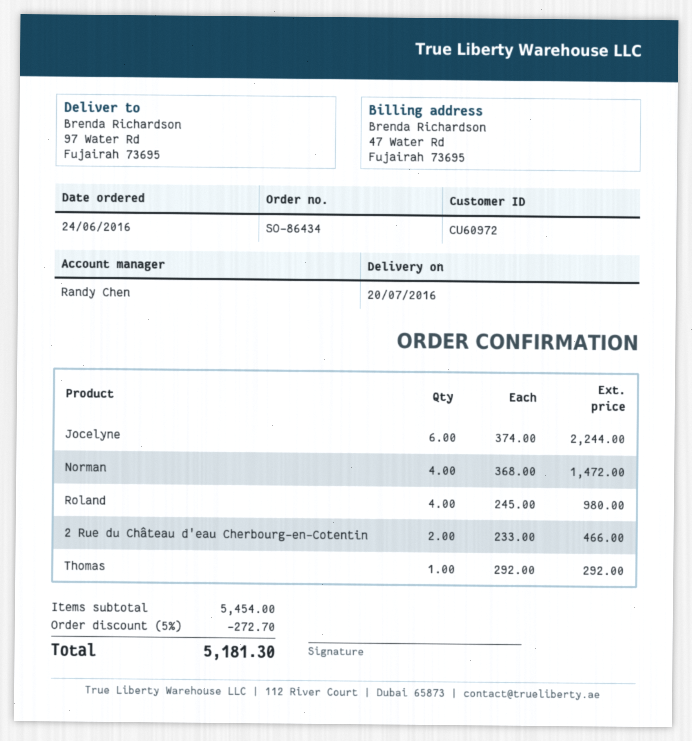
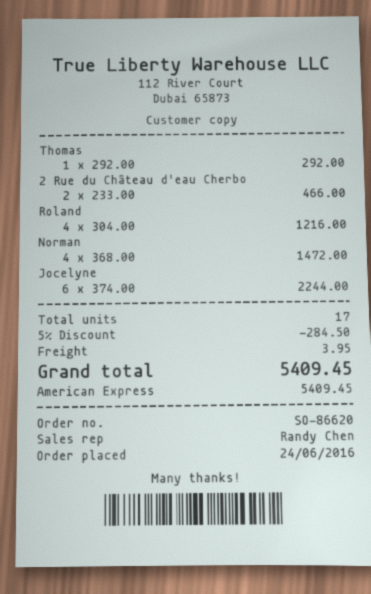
order number: SO-86434 -> SO-86620
Roland: 4 x 245.00 = 980.00 -> 4 x 304.00 = 1216.00
discount: 5% = 272.70 -> 5% = 284.50
shipping: none -> 3.95
total: 5181.30 -> 5409.45

